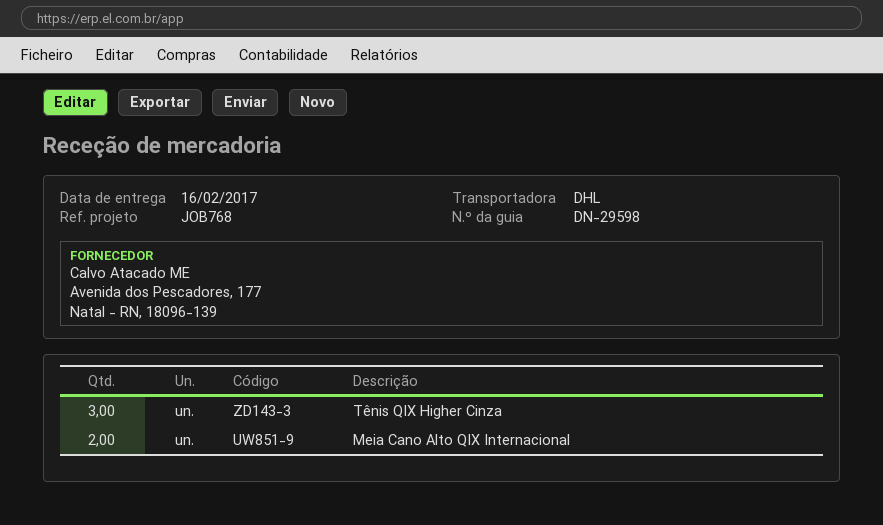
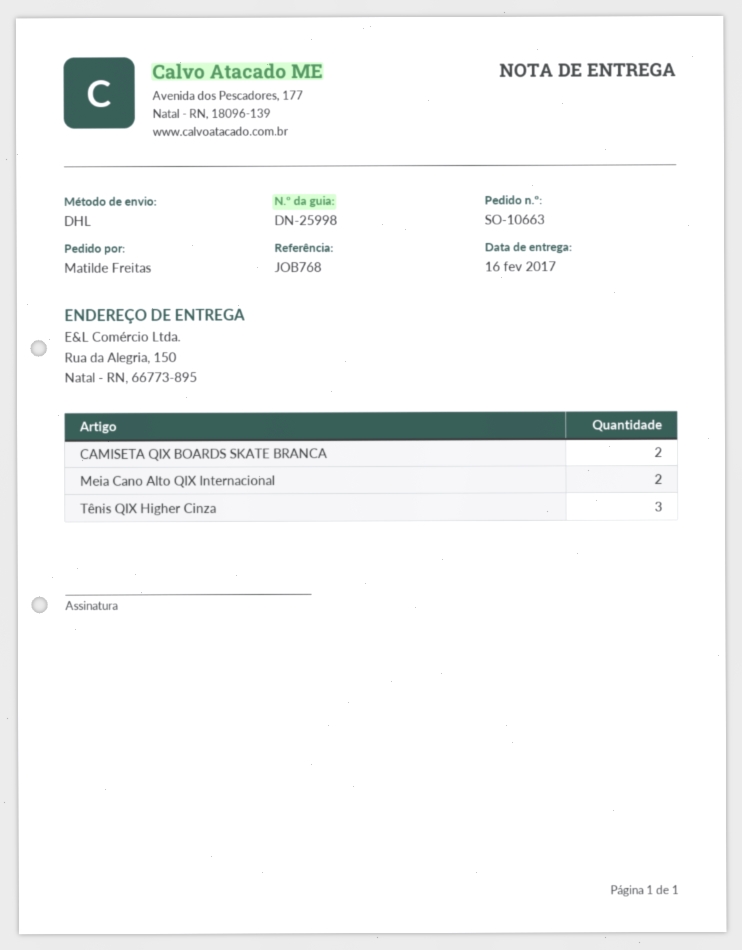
delivery note number: DN-29598 -> DN-25998
CAMISETA QIX BOARDS SKATE BRANCA: none -> 2

